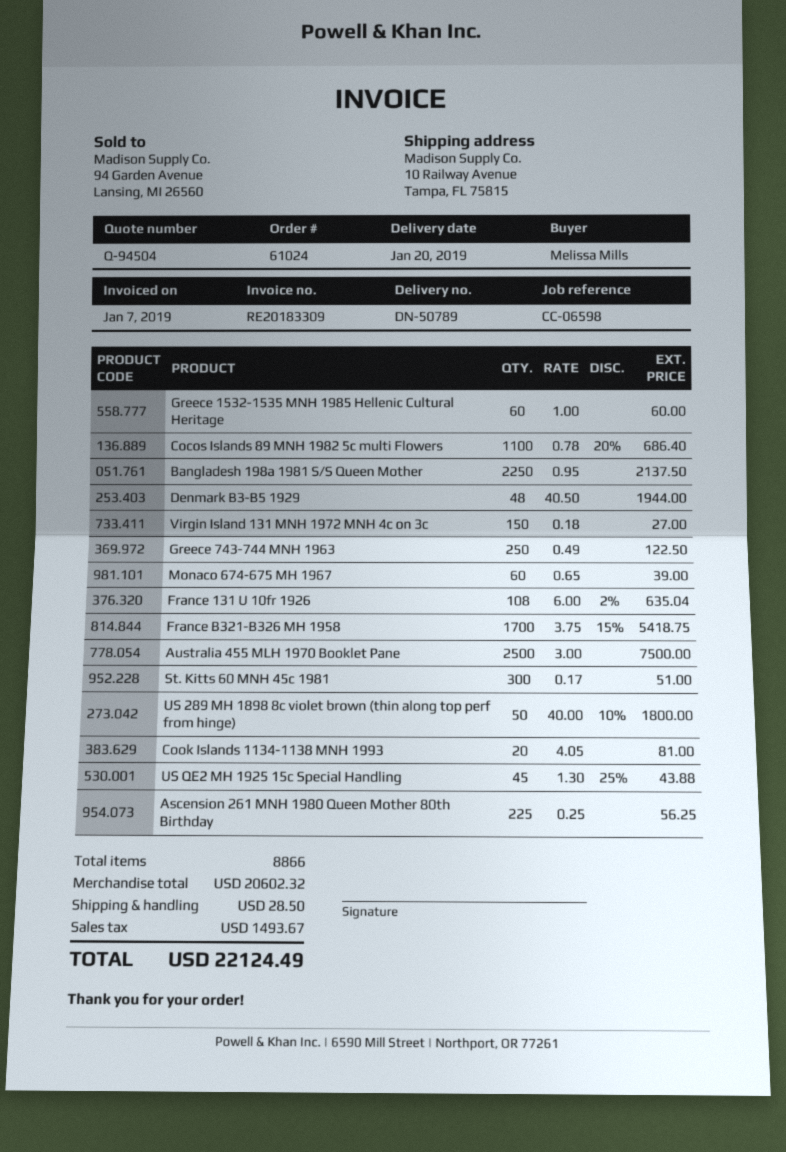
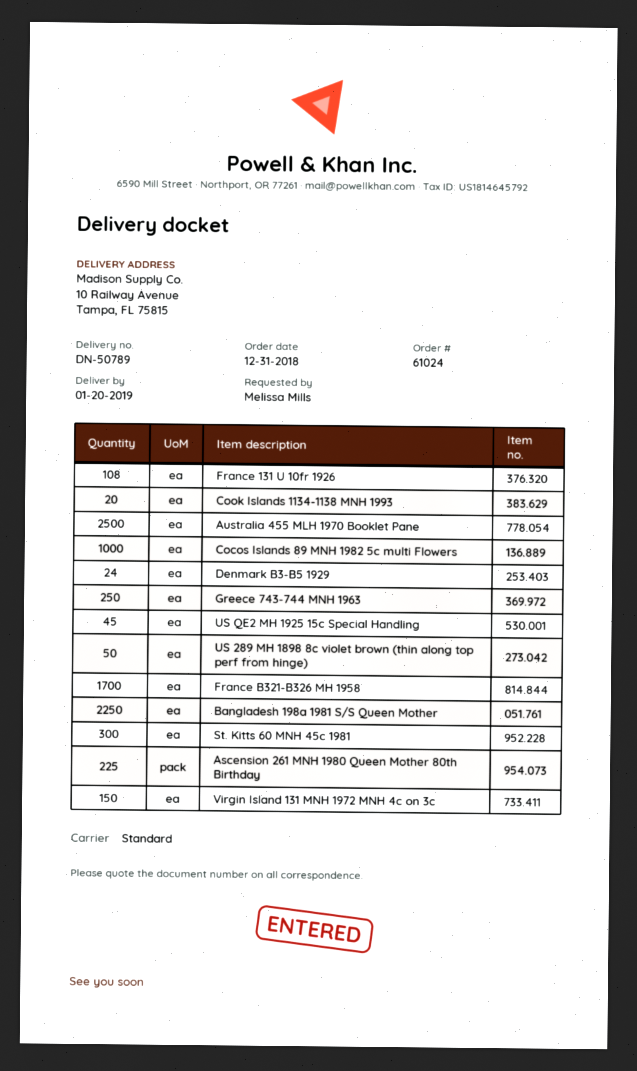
Greece 1532-1535 MNH 1985 Hellenic Cultural Heritage: 60 -> none
Cocos Islands 89 MNH 1982 5c multi Flowers: 1100 -> 1000
Denmark B3-B5 1929: 48 -> 24
Monaco 674-675 MH 1967: 60 -> none

